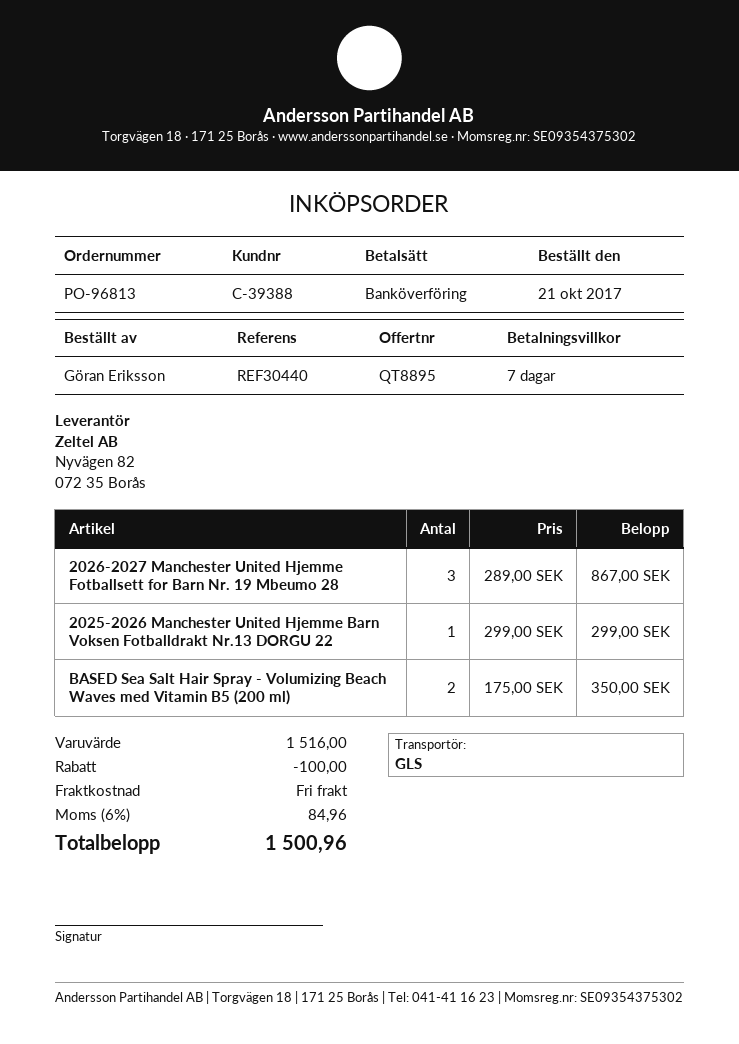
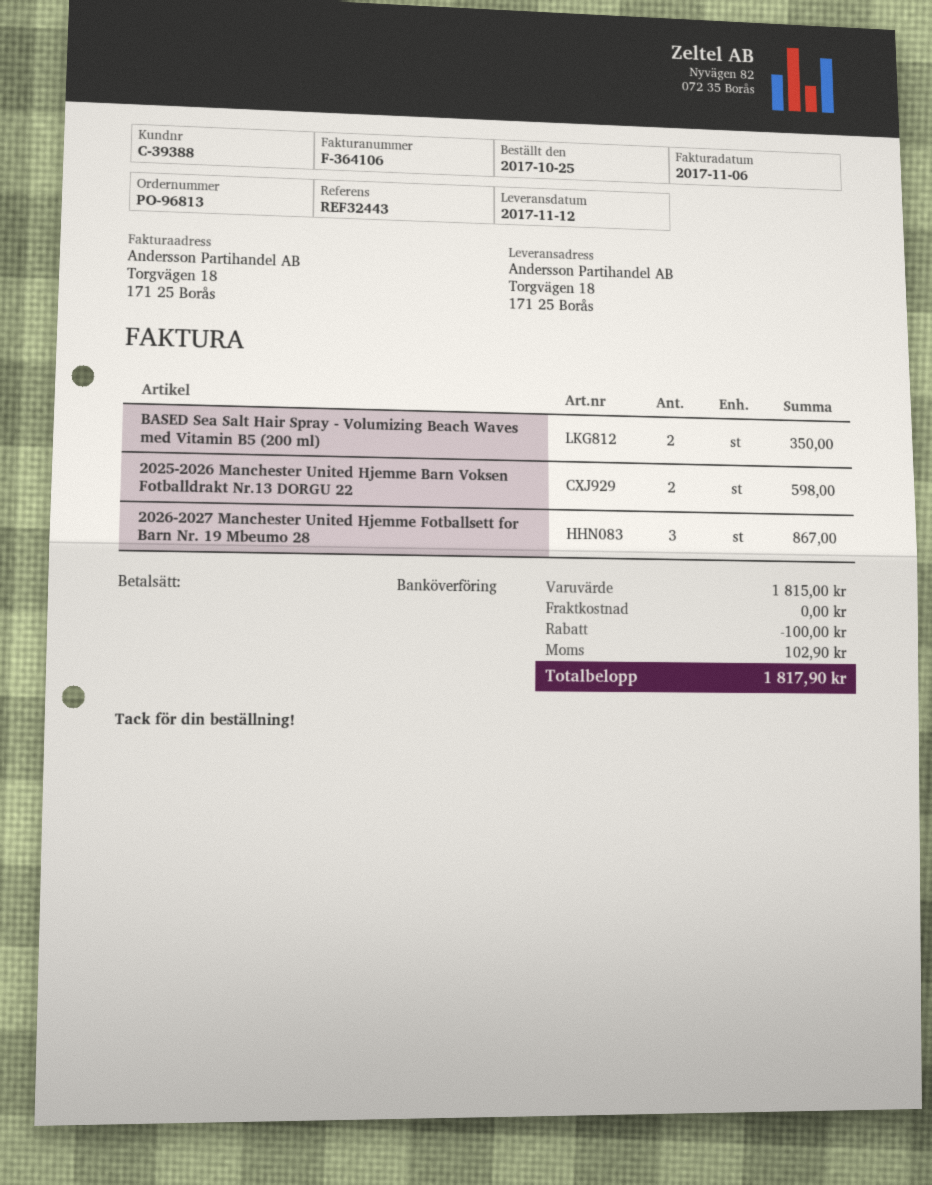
order date: 2017-10-21 -> 2017-10-25
reference: REF30440 -> REF32443
2025-2026 Manchester United Hjemme Barn Voksen Fotballdrakt Nr.13 DORGU 22: 1 for 299.00 -> 2 for 598.00
subtotal: 1516.00 -> 1815.00
tax: 84.96 -> 102.90
total: 1500.96 -> 1817.90

